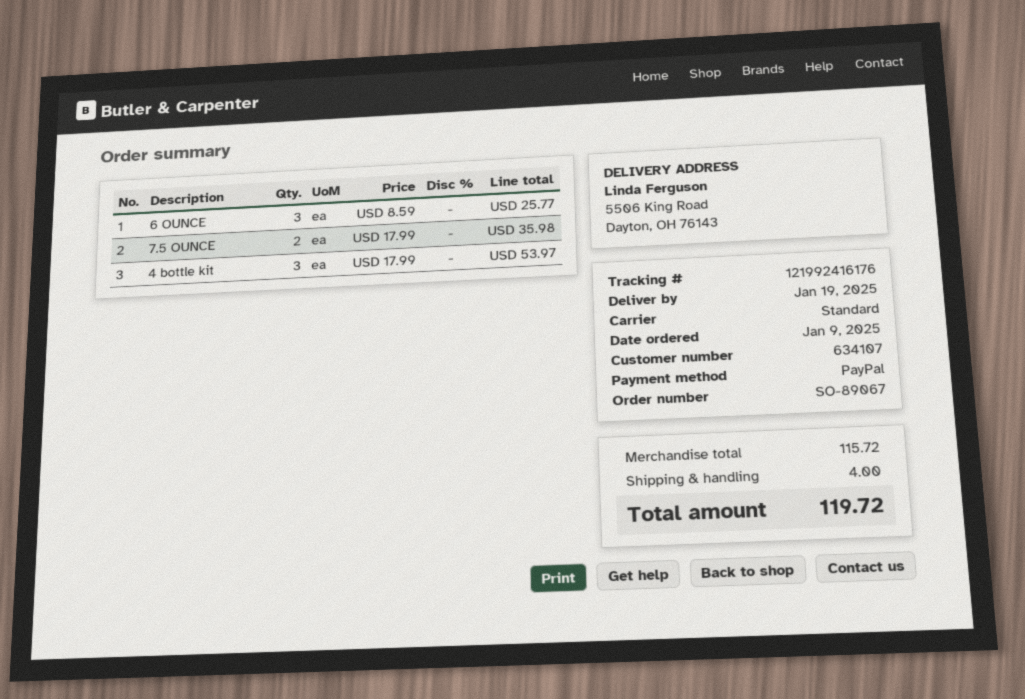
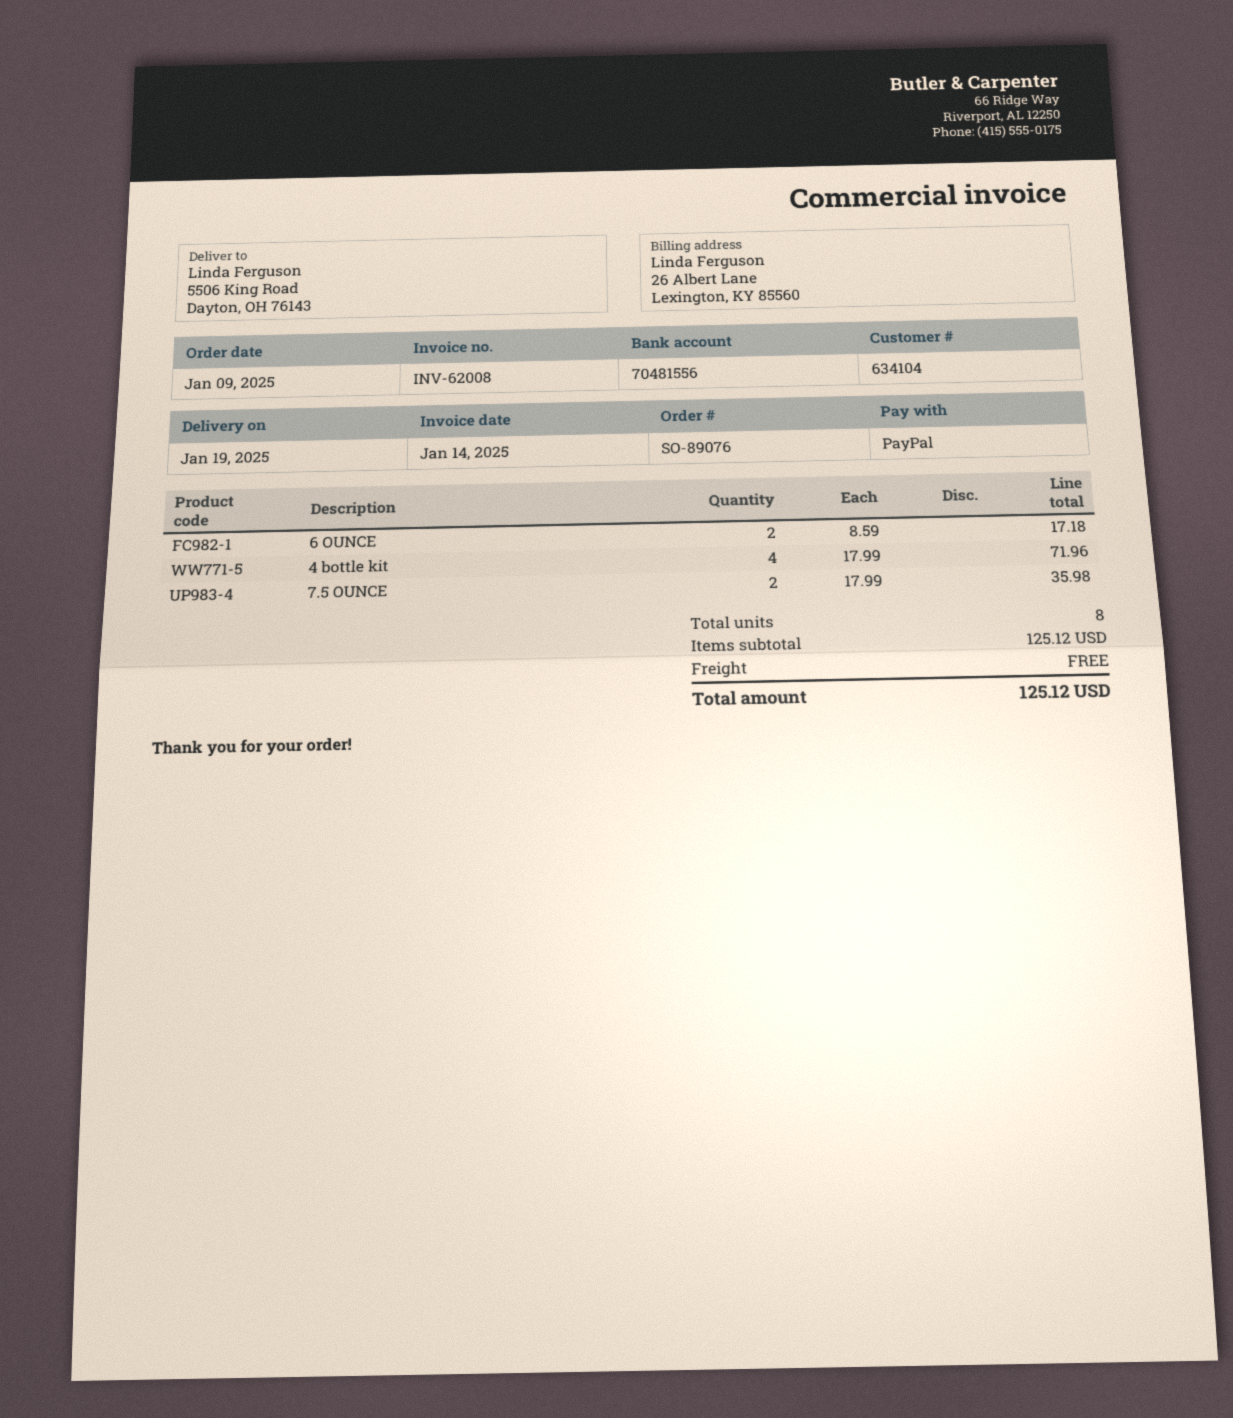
order number: SO-89067 -> SO-89076
customer number: 634107 -> 634104
6 OUNCE: 3 x 8.59 = 25.77 -> 2 x 8.59 = 17.18
4 bottle kit: 3 x 17.99 = 53.97 -> 4 x 17.99 = 71.96
subtotal: 115.72 -> 125.12
shipping: 4.00 -> 0.00
total: 119.72 -> 125.12

